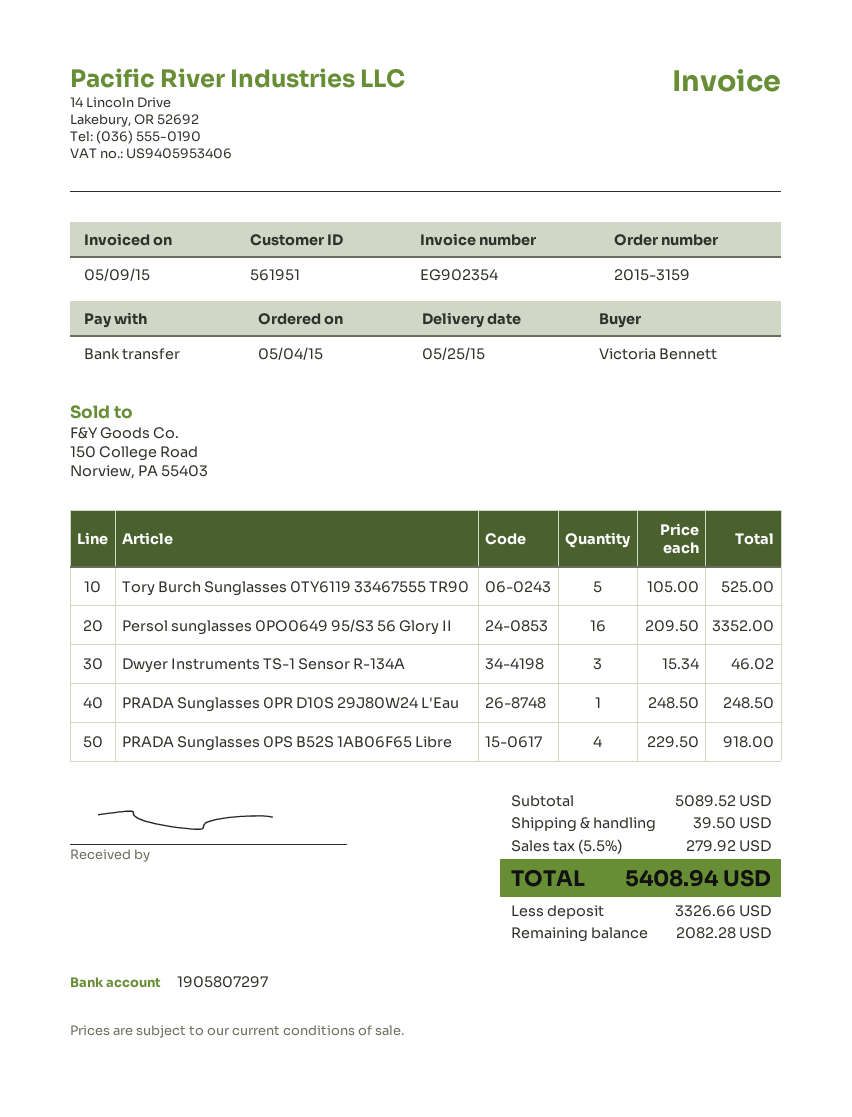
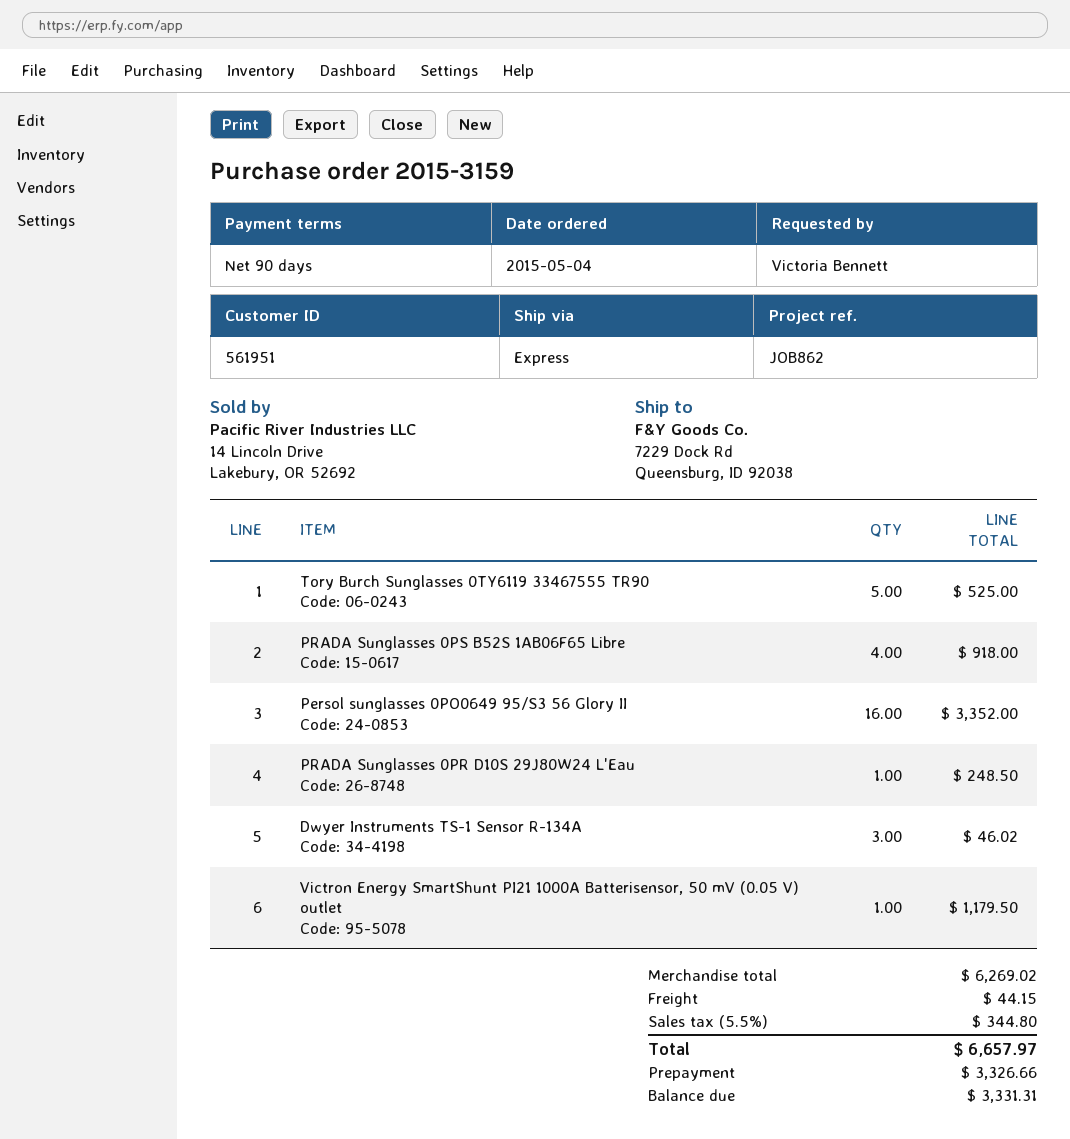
Victron Energy SmartShunt PI21 1000A Batterisensor, 50 mV (0.05 V) outlet: none -> 1 for 1179.50
subtotal: 5089.52 -> 6269.02
shipping: 39.50 -> 44.15
tax: 5.5% = 279.92 -> 5.5% = 344.80
total: 5408.94 -> 6657.97
balance: 2082.28 -> 3331.31

